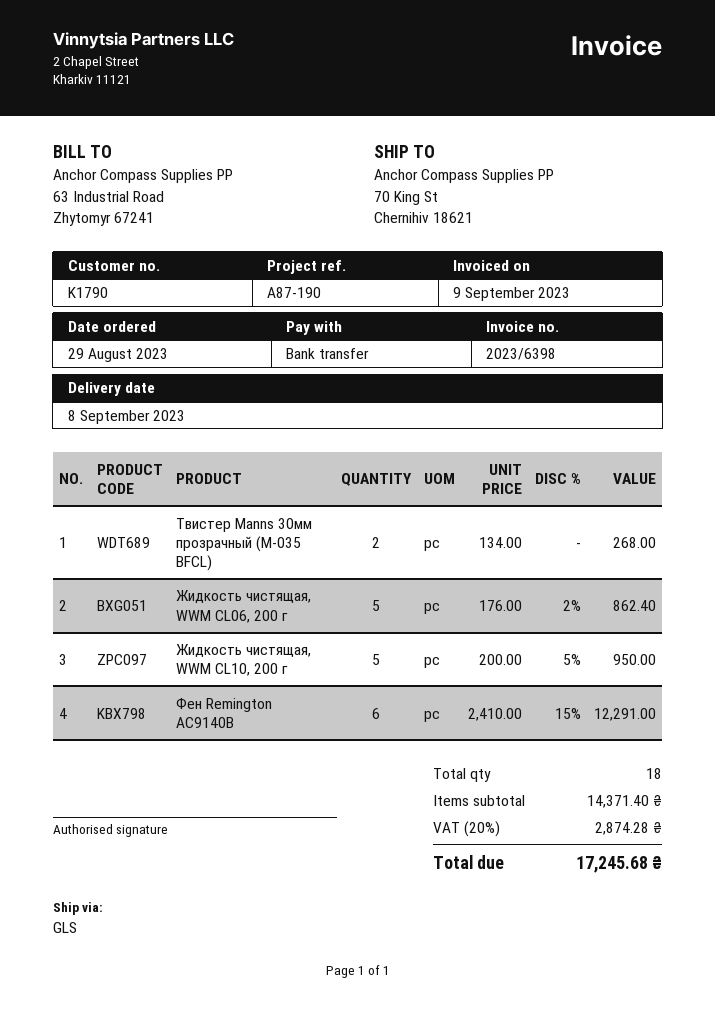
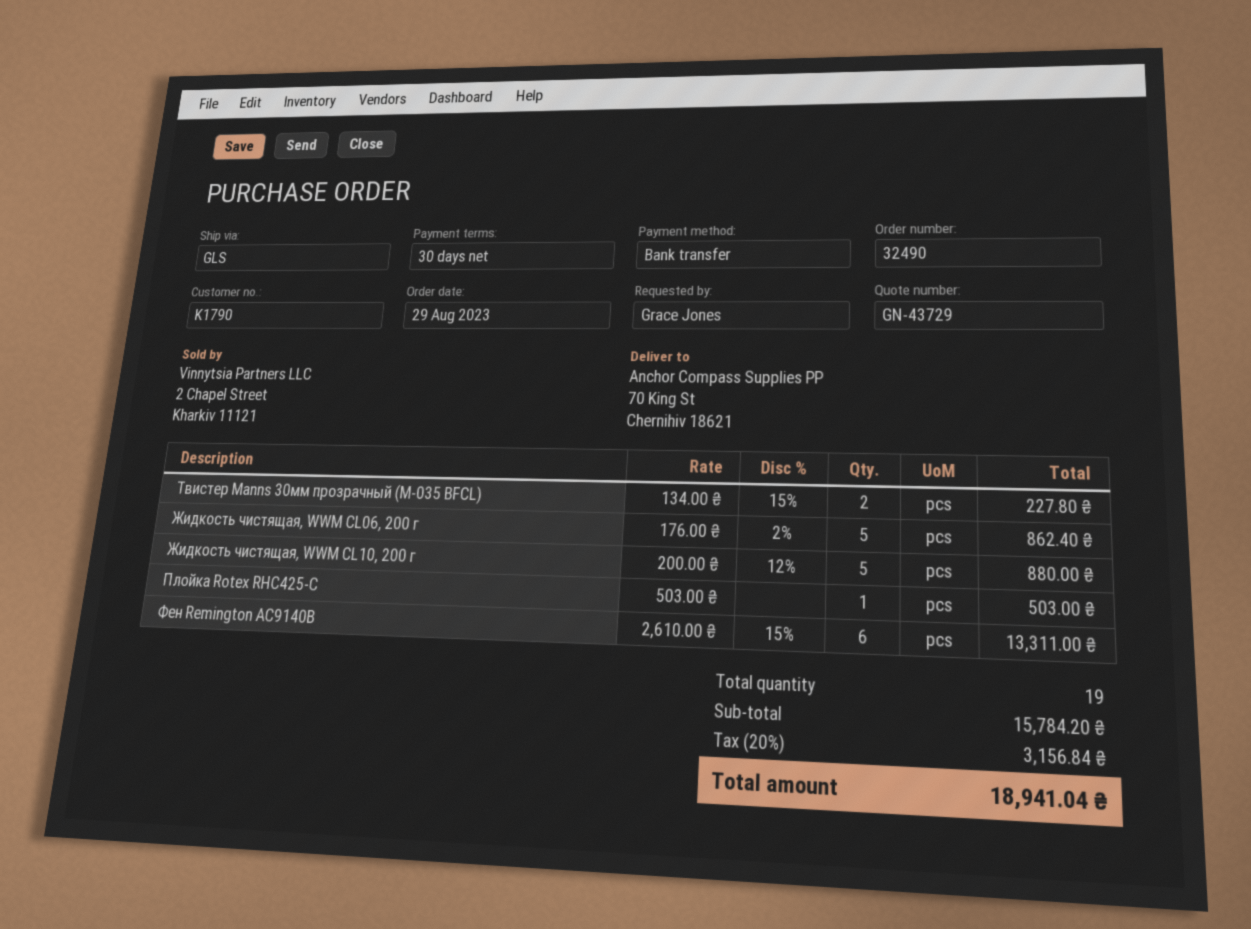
Твистер Manns 30мм прозрачный (M-035 BFCL): 2 x 134.00 = 268.00 -> 2 x 134.00 - 15% = 227.80
Жидкость чистящая, WWM CL10, 200 г: 5 x 200.00 - 5% = 950.00 -> 5 x 200.00 - 12% = 880.00
Фен Remington AC9140B: 6 x 2410.00 - 15% = 12291.00 -> 6 x 2610.00 - 15% = 13311.00
Плойка Rotex RHC425-C: none -> 1 x 503.00 = 503.00
total quantity: 18 -> 19
subtotal: 14371.40 -> 15784.20
tax: 20% = 2874.28 -> 20% = 3156.84
total: 17245.68 -> 18941.04

